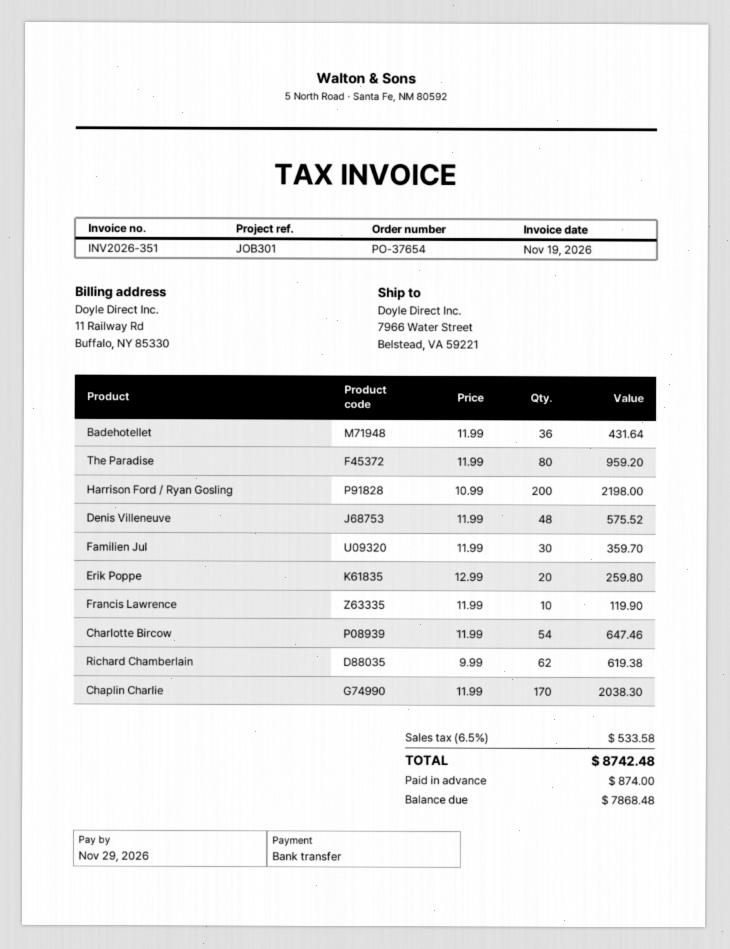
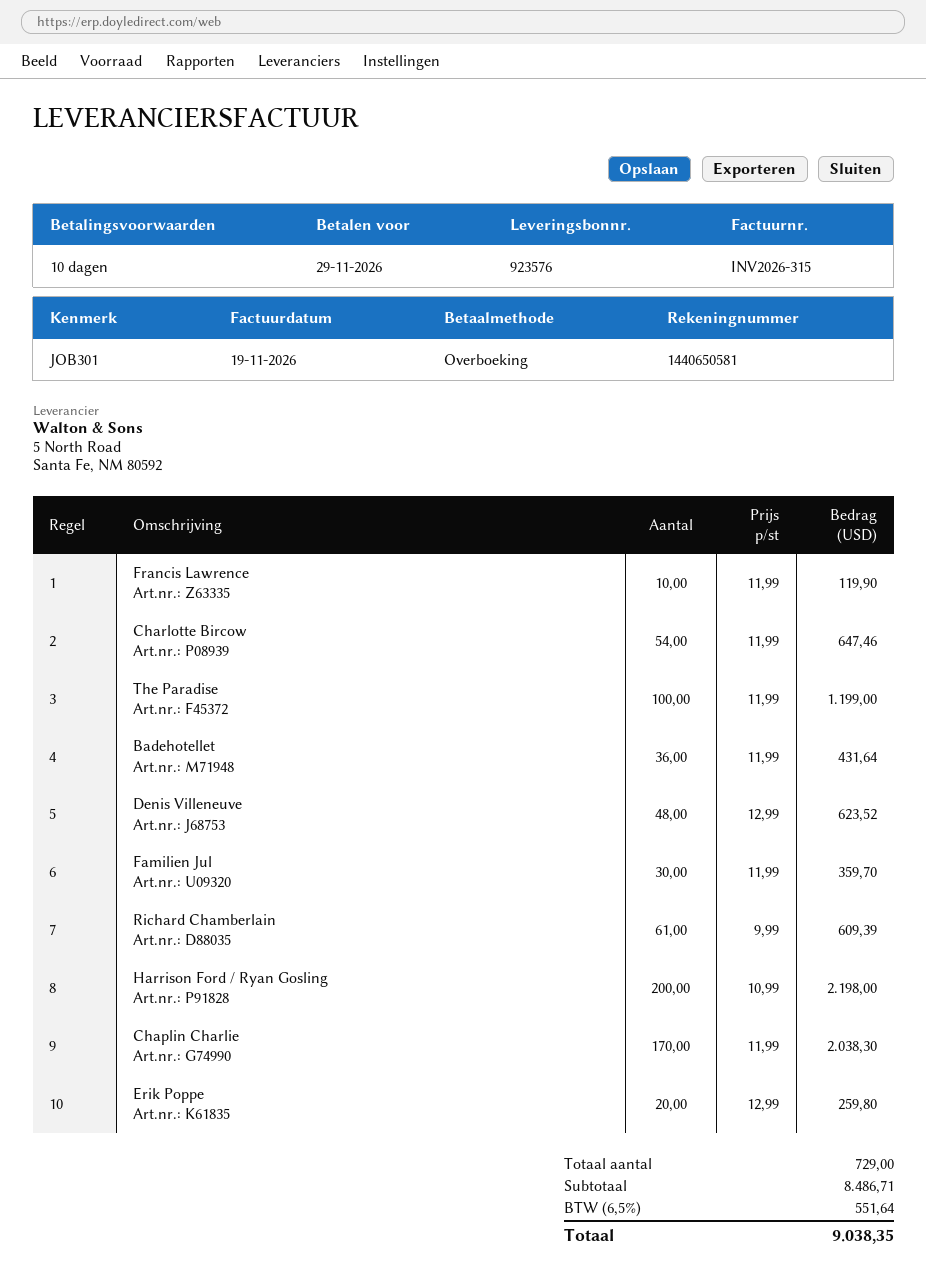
invoice number: INV2026-351 -> INV2026-315
The Paradise: 80 x 11.99 = 959.20 -> 100 x 11.99 = 1199.00
Denis Villeneuve: 48 x 11.99 = 575.52 -> 48 x 12.99 = 623.52
Richard Chamberlain: 62 x 9.99 = 619.38 -> 61 x 9.99 = 609.39
tax: 6.5% = 533.58 -> 6.5% = 551.64
total: 8742.48 -> 9038.35

